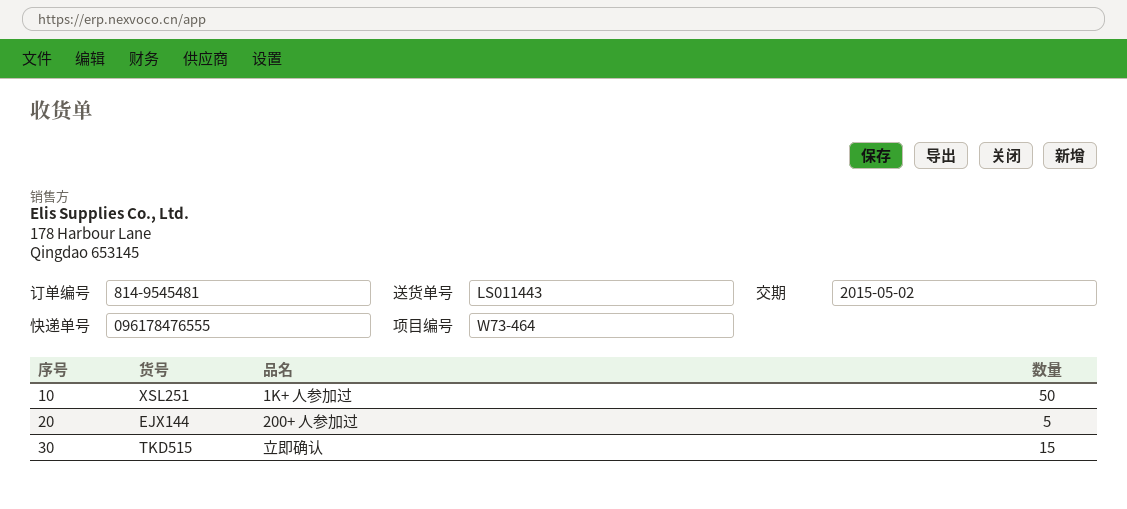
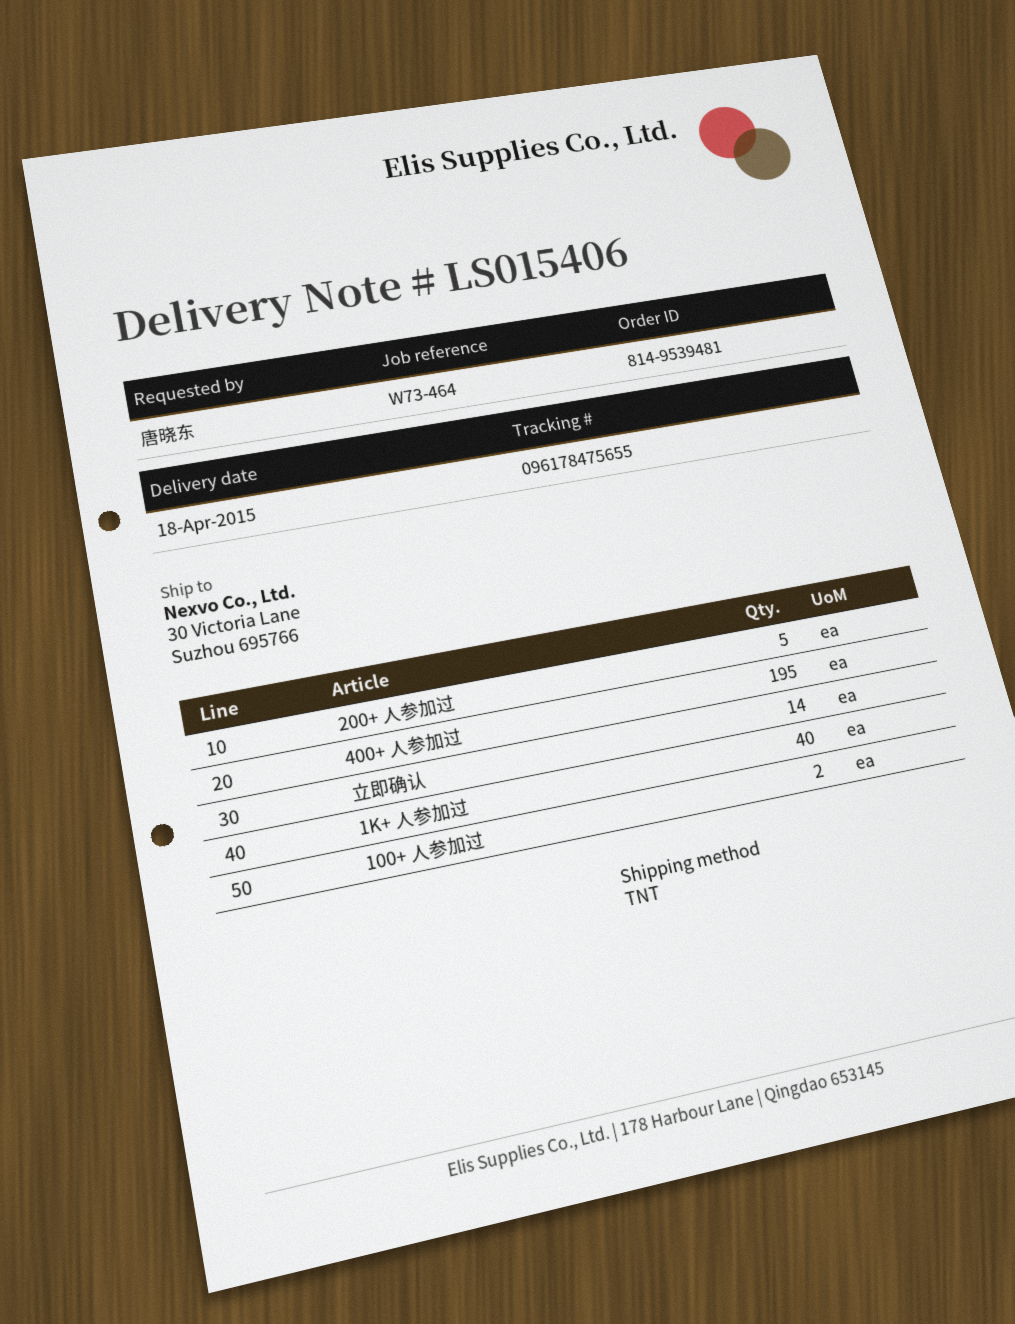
order number: 814-9545481 -> 814-9539481
delivery note number: LS011443 -> LS015406
delivery date: 2015-05-02 -> 2015-04-18
tracking number: 096178476555 -> 096178475655
1K+ 人参加过: 50 -> 40
立即确认: 15 -> 14
400+ 人参加过: none -> 195
100+ 人参加过: none -> 2

